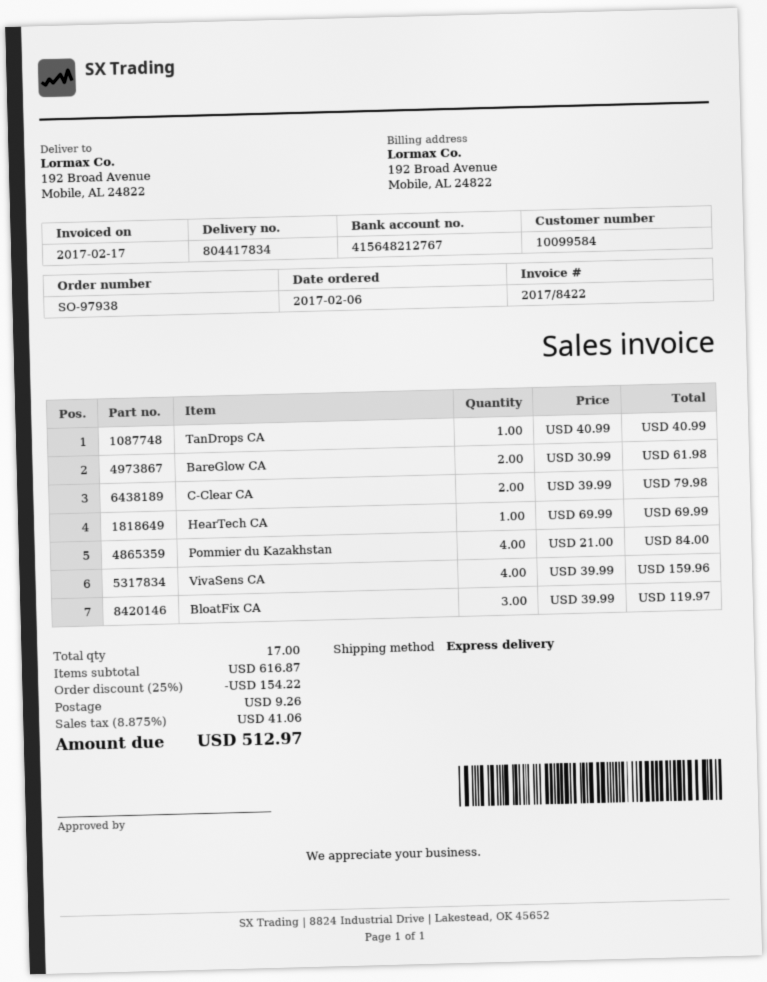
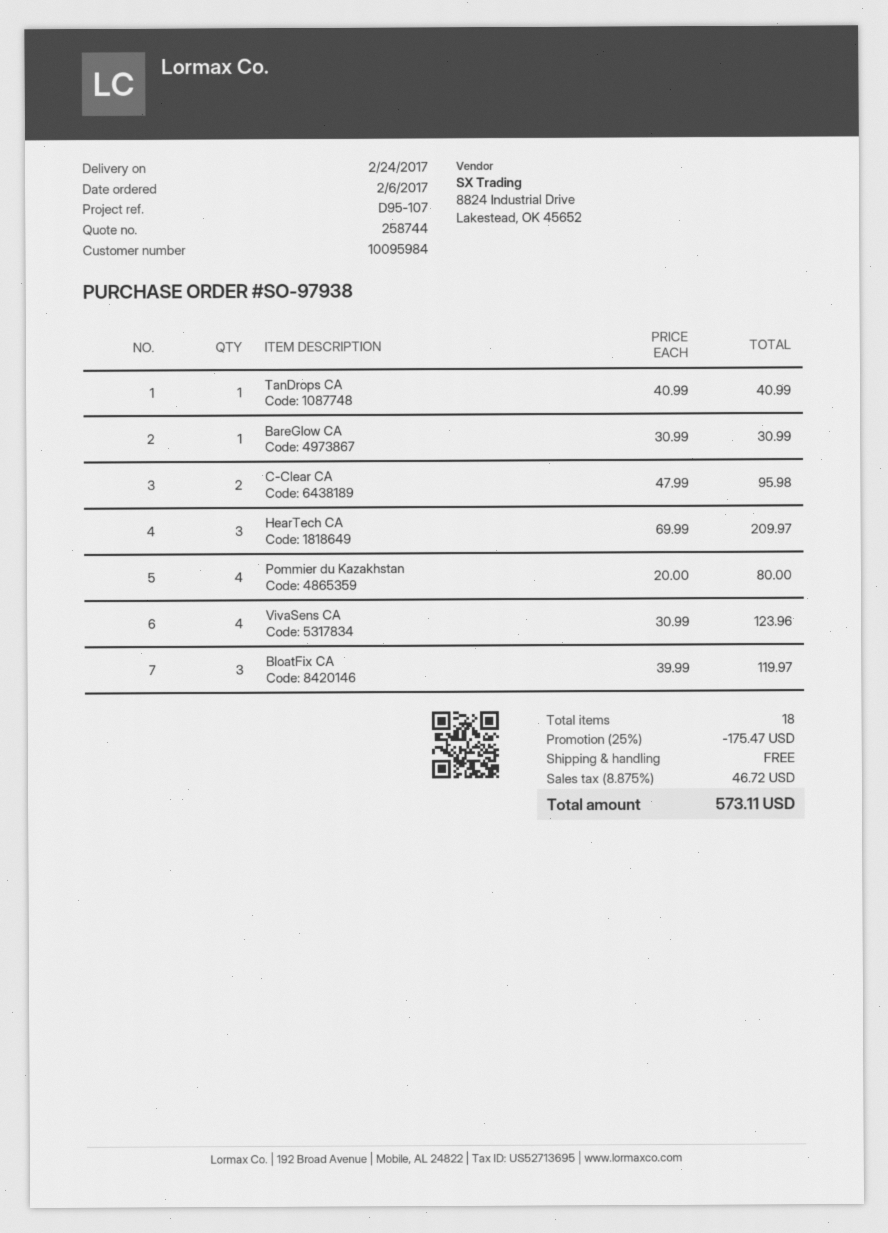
customer number: 10099584 -> 10095984
BareGlow CA: 2 x 30.99 = 61.98 -> 1 x 30.99 = 30.99
C-Clear CA: 2 x 39.99 = 79.98 -> 2 x 47.99 = 95.98
HearTech CA: 1 x 69.99 = 69.99 -> 3 x 69.99 = 209.97
Pommier du Kazakhstan: 4 x 21.00 = 84.00 -> 4 x 20.00 = 80.00
VivaSens CA: 4 x 39.99 = 159.96 -> 4 x 30.99 = 123.96
total quantity: 17 -> 18
discount: 25% = 154.22 -> 25% = 175.47
shipping: 9.26 -> 0.00
tax: 8.875% = 41.06 -> 8.875% = 46.72
total: 512.97 -> 573.11

